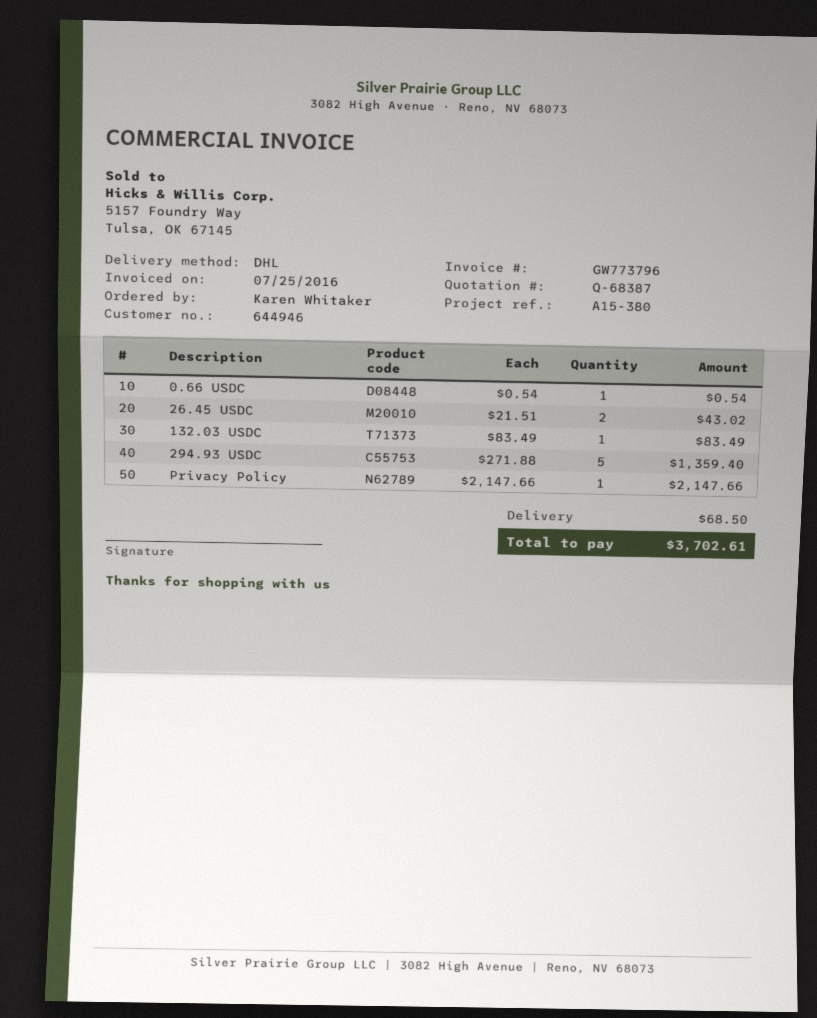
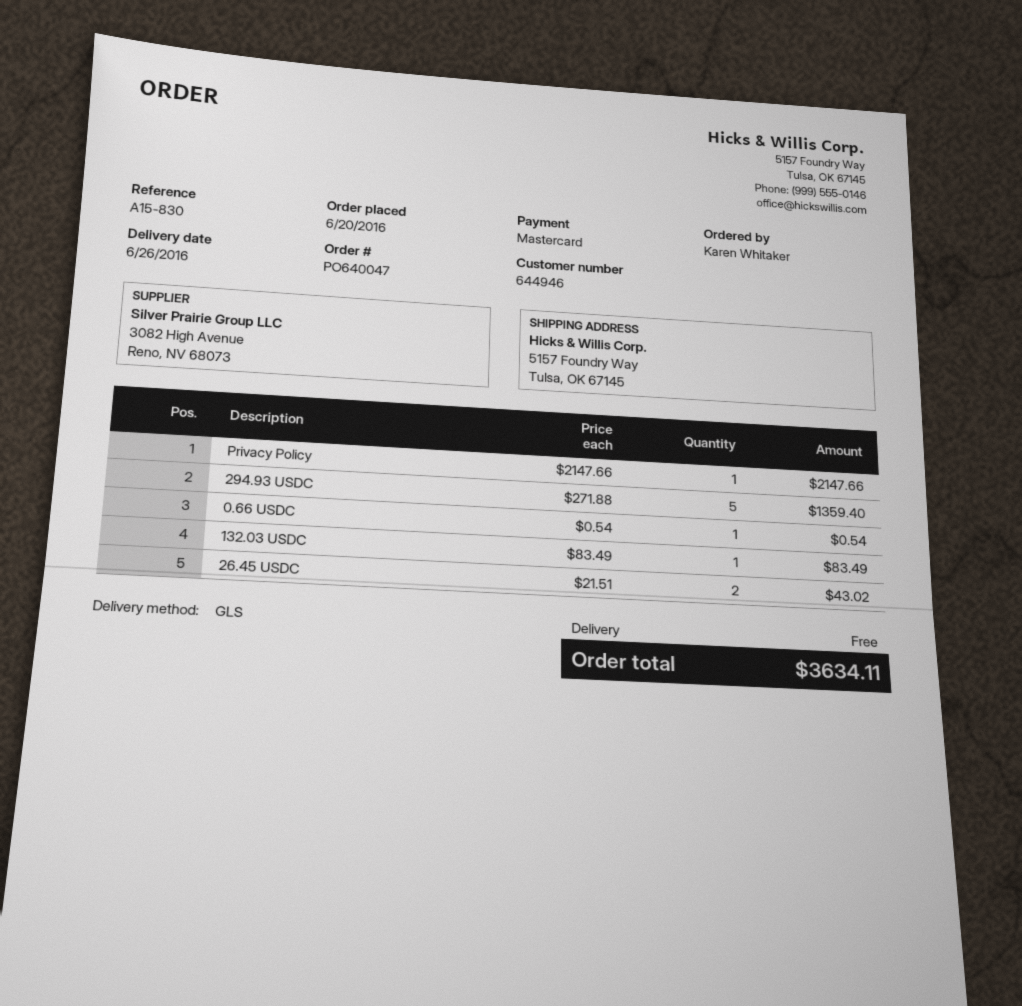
reference: A15-380 -> A15-830
shipping method: DHL -> GLS
shipping: 68.50 -> 0.00
total: 3702.61 -> 3634.11

